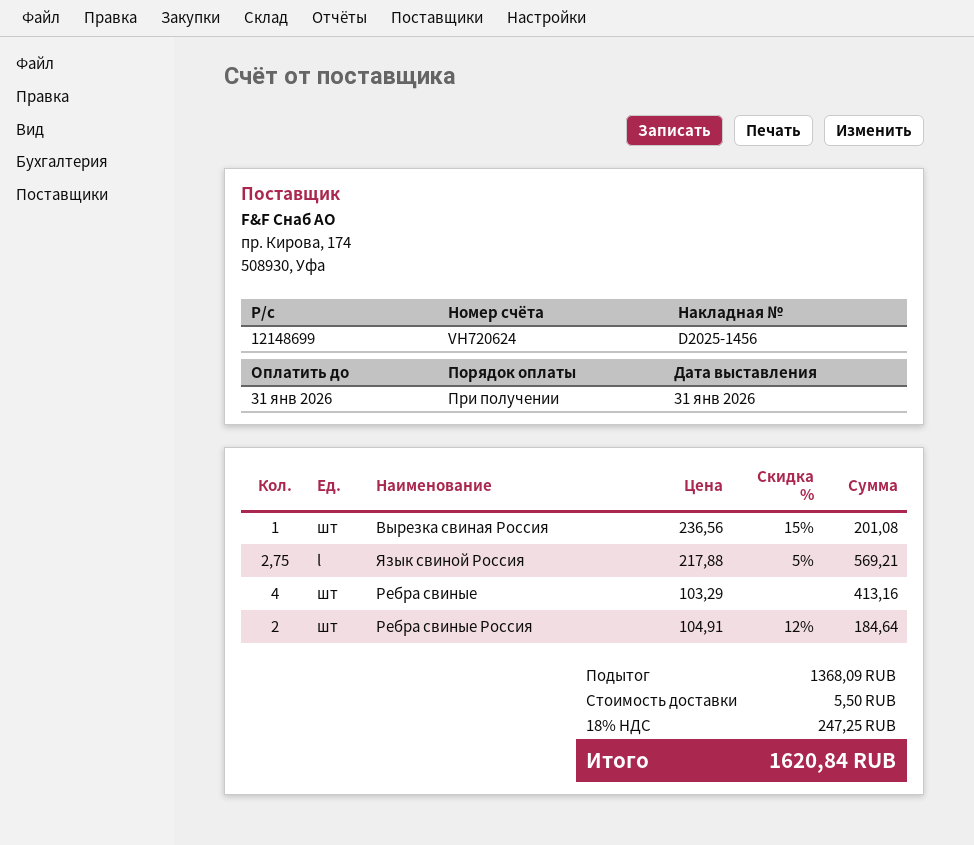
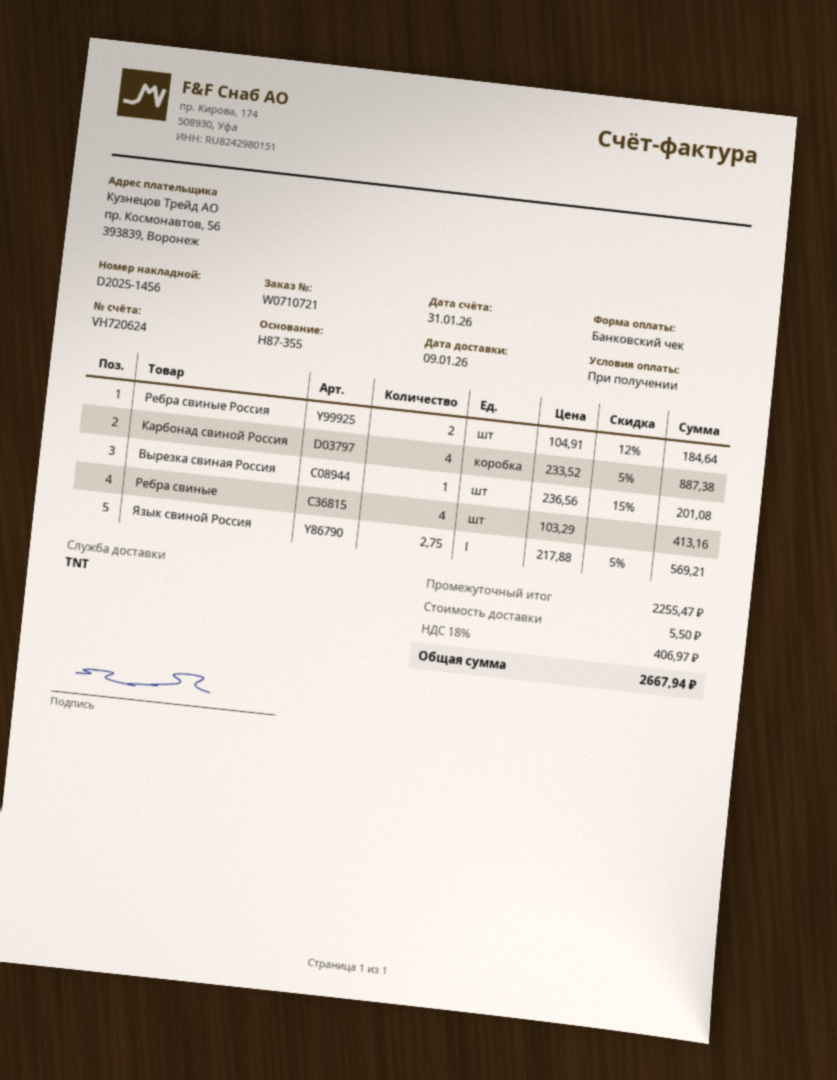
Карбонад свиной Россия: none -> 4 x 233.52 - 5% = 887.38
subtotal: 1368.09 -> 2255.47
tax: 18% = 247.25 -> 18% = 406.97
total: 1620.84 -> 2667.94

